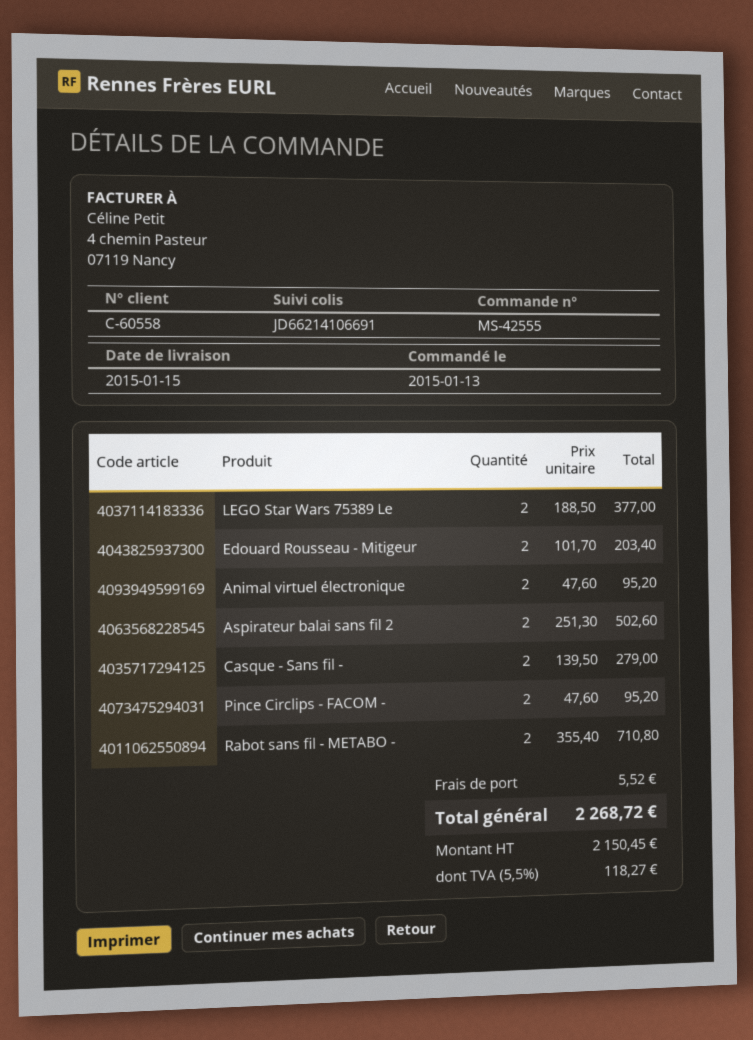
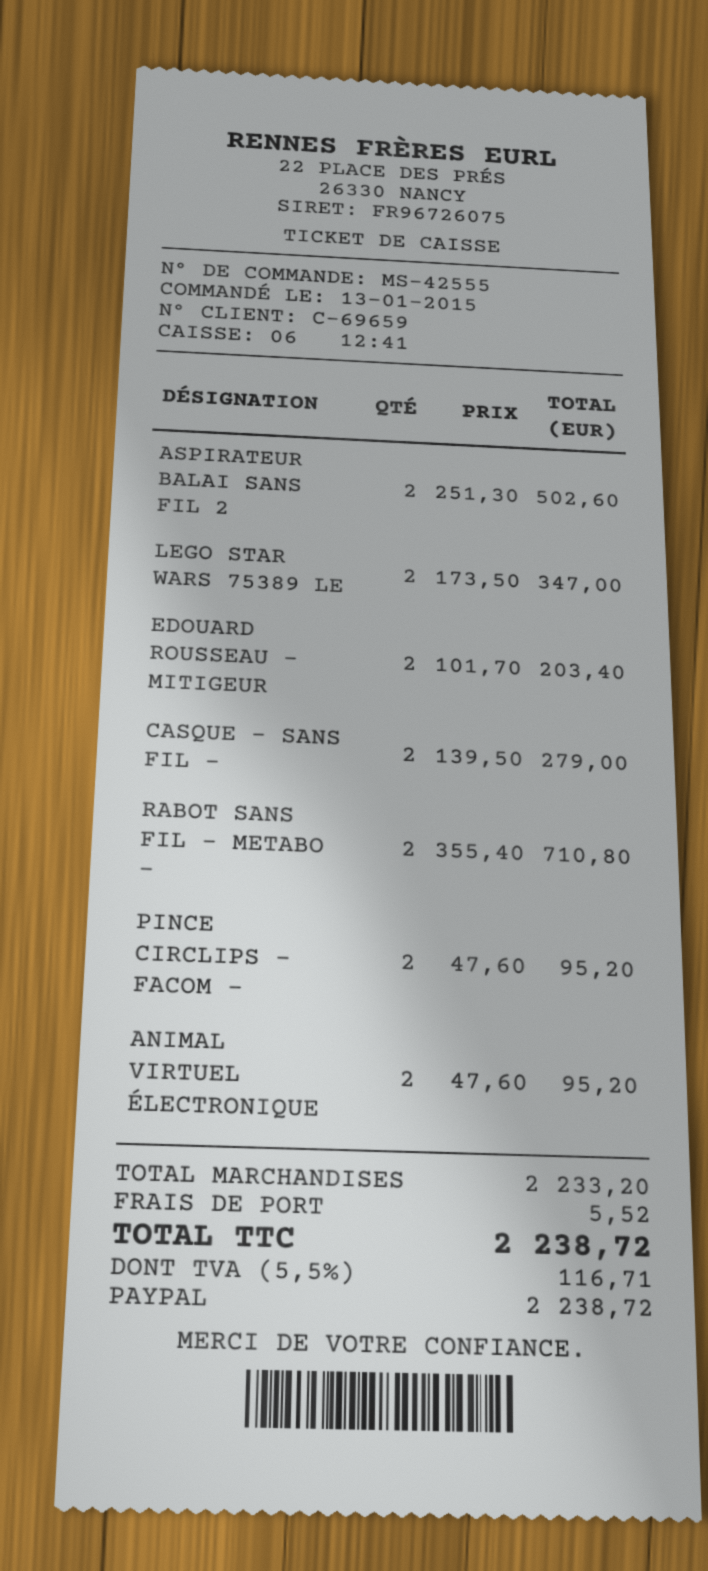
customer number: C-60558 -> C-69659
LEGO Star Wars 75389 Le: 2 x 188.50 = 377.00 -> 2 x 173.50 = 347.00
tax: 5.5% = 118.27 -> 5.5% = 116.71
total: 2268.72 -> 2238.72

